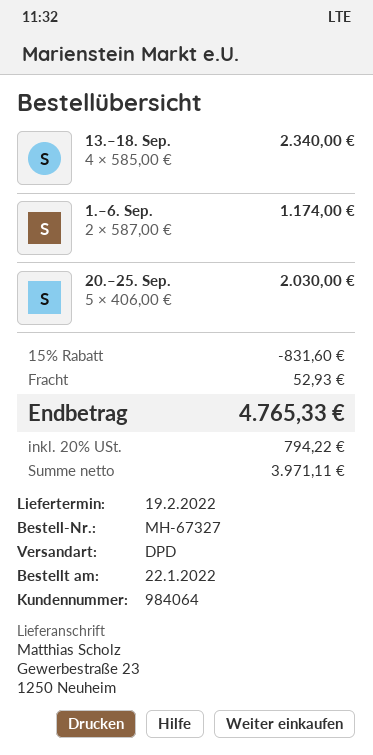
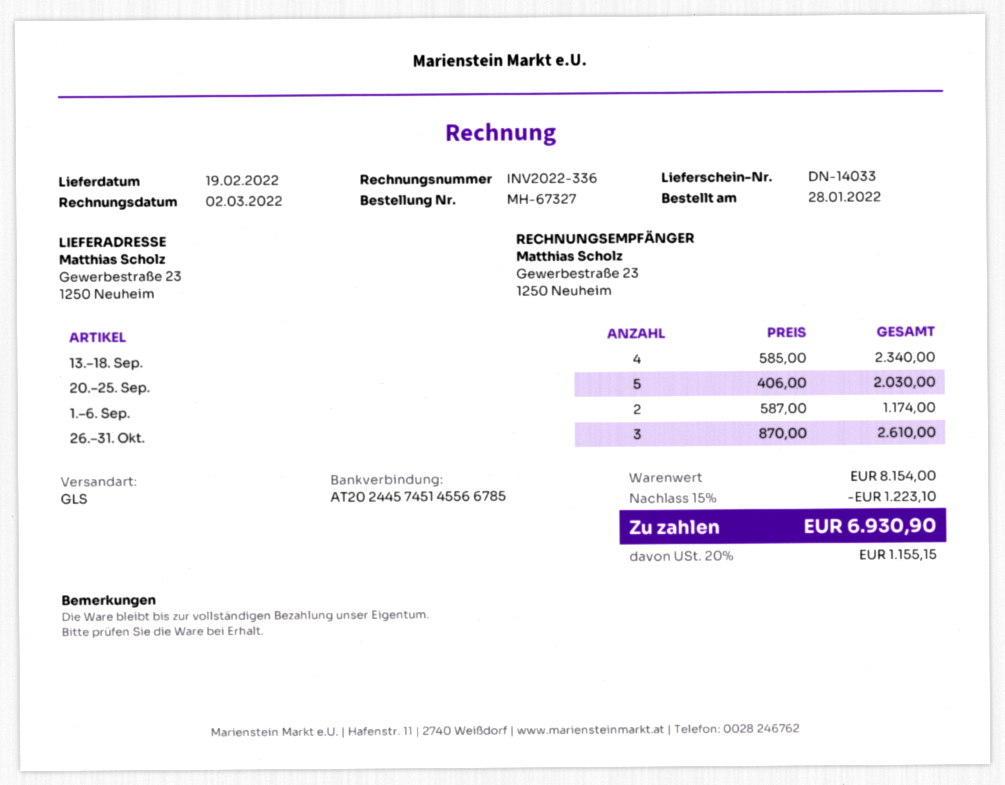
order date: 2022-01-22 -> 2022-01-28
shipping method: DPD -> GLS
26.–31. Okt.: none -> 3 x 870.00 = 2610.00
discount: 15% = 831.60 -> 15% = 1223.10
shipping: 52.93 -> none
tax: 20% = 794.22 -> 20% = 1155.15
total: 4765.33 -> 6930.90

